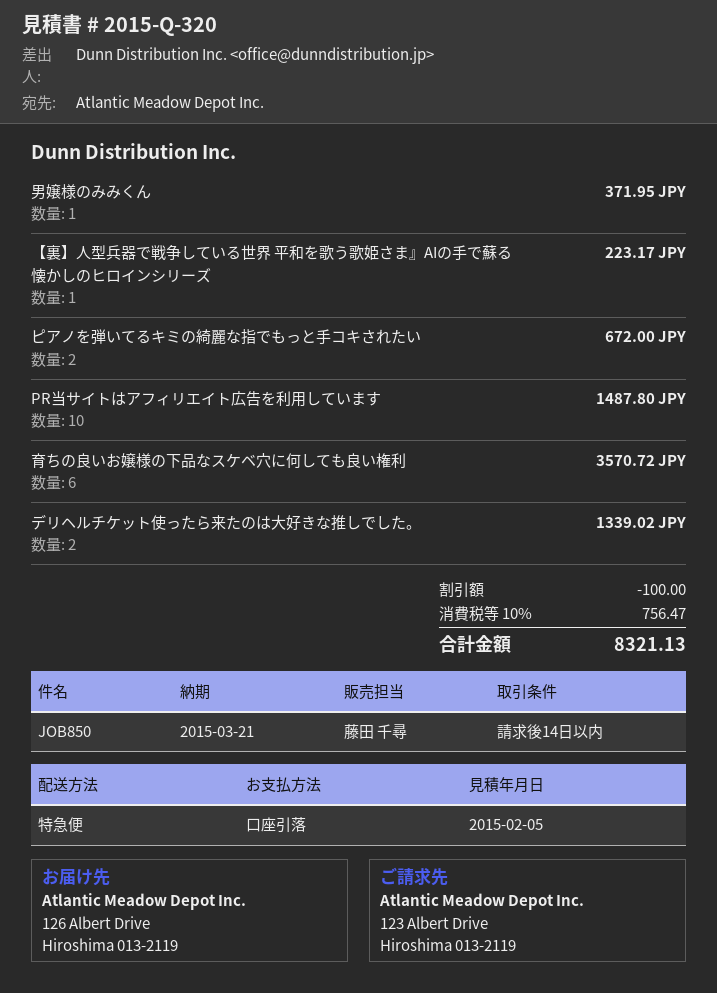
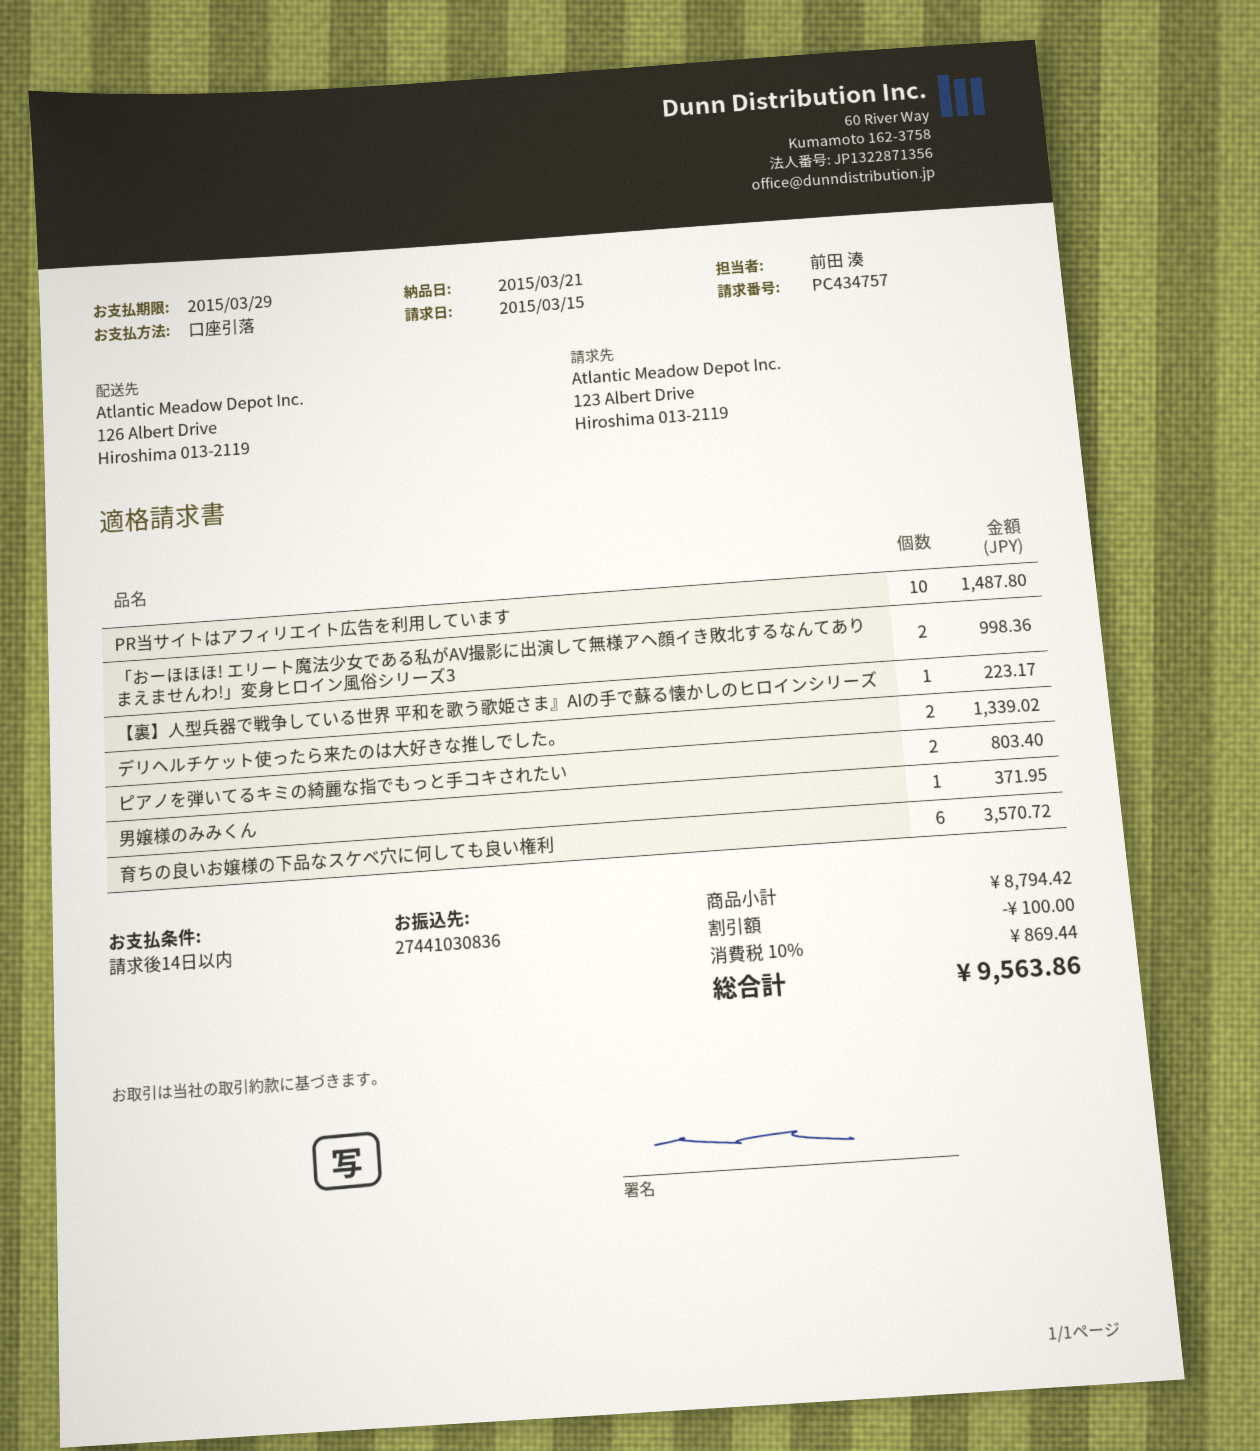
sales rep: 藤田 千尋 -> 前田 湊
ピアノを弾いてるキミの綺麗な指でもっと手コキされたい: 2 for 672.00 -> 2 for 803.40
「おーほほほ! エリート魔法少女である私がAV撮影に出演して無様アヘ顔イき敗北するなんてありまえませんわ!」変身ヒロイン風俗シリーズ3: none -> 2 for 998.36
tax: 10% = 756.47 -> 10% = 869.44
total: 8321.13 -> 9563.86

